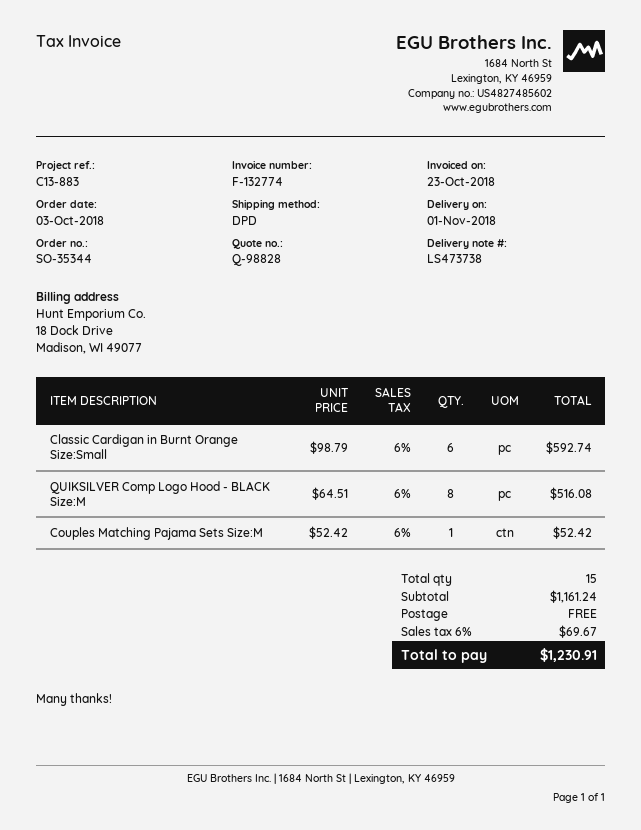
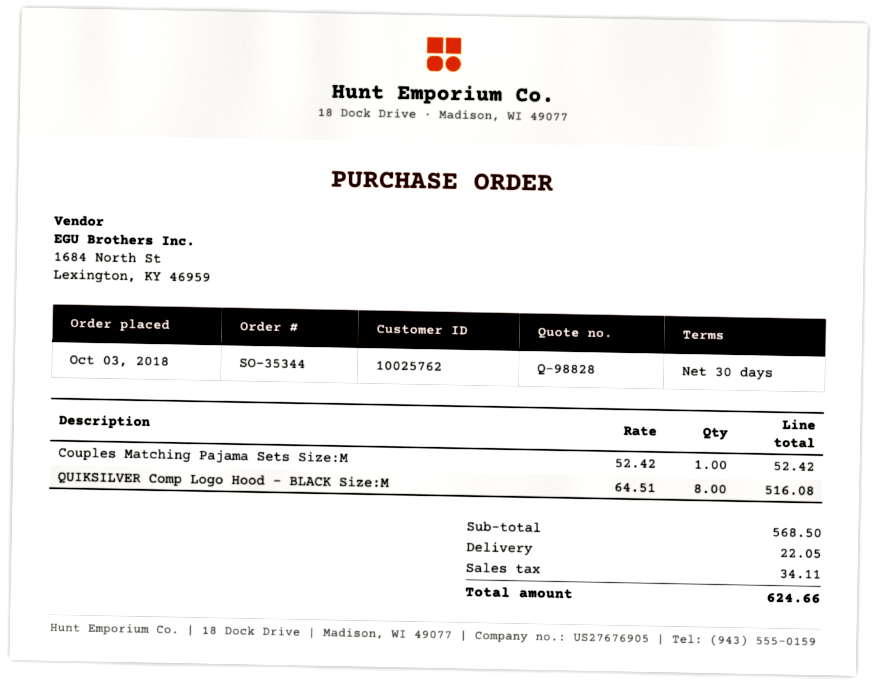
Classic Cardigan in Burnt Orange Size:Small: 6 x 98.79 = 592.74 -> none
subtotal: 1161.24 -> 568.50
shipping: 0.00 -> 22.05
tax: 69.67 -> 34.11
total: 1230.91 -> 624.66

